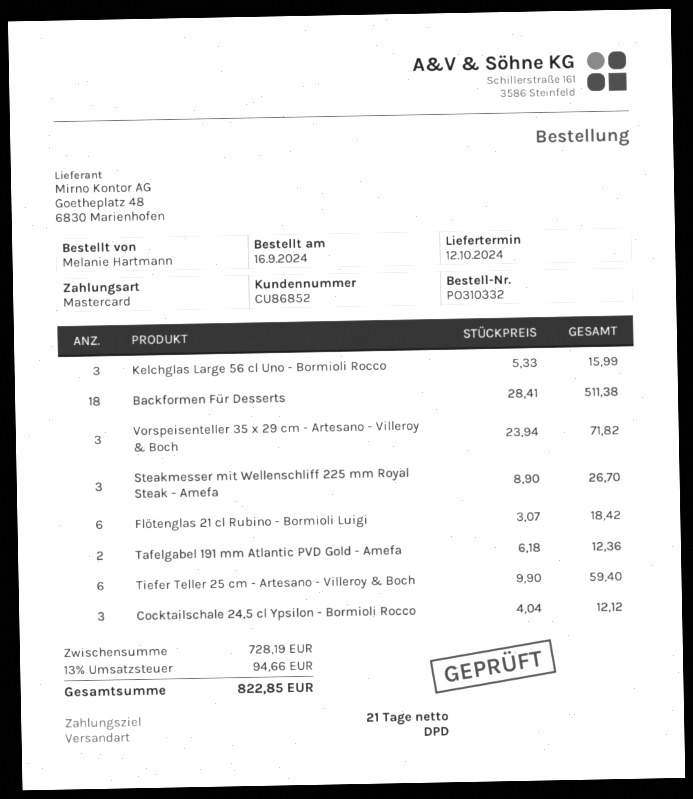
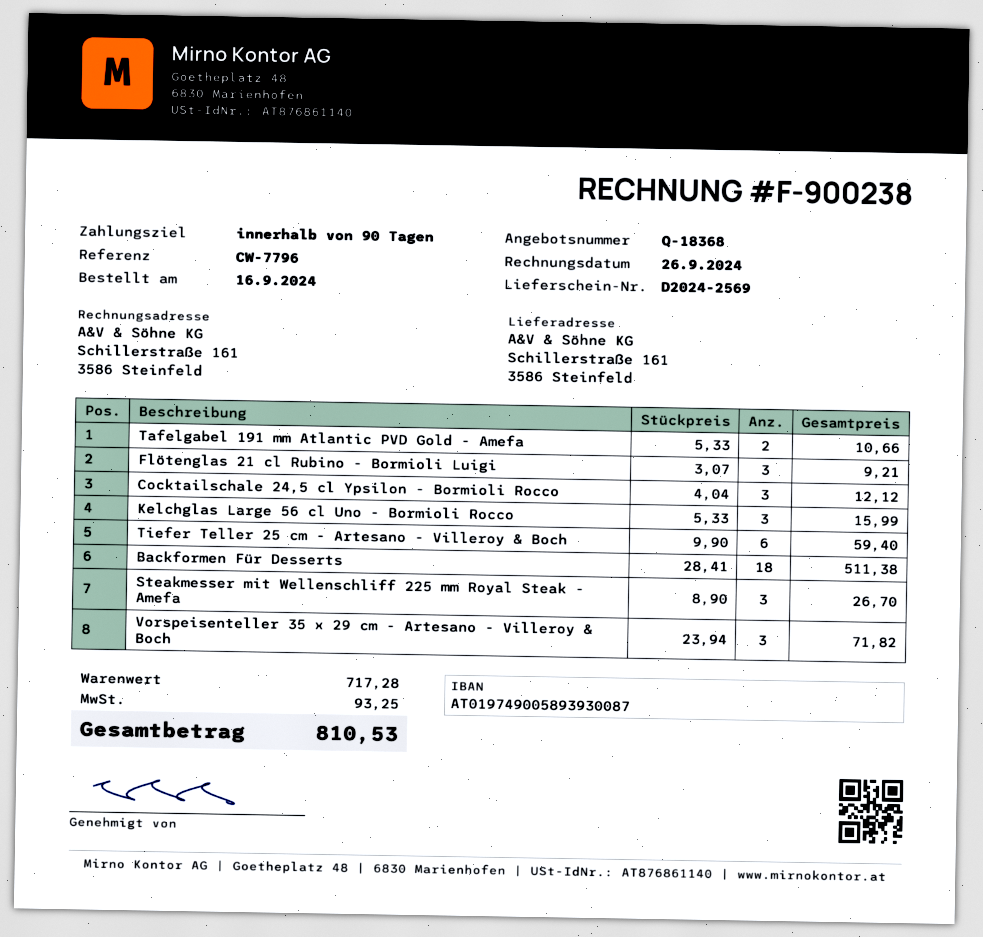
payment terms: 21 days -> 90 days
Flötenglas 21 cl Rubino - Bormioli Luigi: 6 x 3.07 = 18.42 -> 3 x 3.07 = 9.21
Tafelgabel 191 mm Atlantic PVD Gold - Amefa: 2 x 6.18 = 12.36 -> 2 x 5.33 = 10.66
subtotal: 728.19 -> 717.28
tax: 94.66 -> 93.25
total: 822.85 -> 810.53

